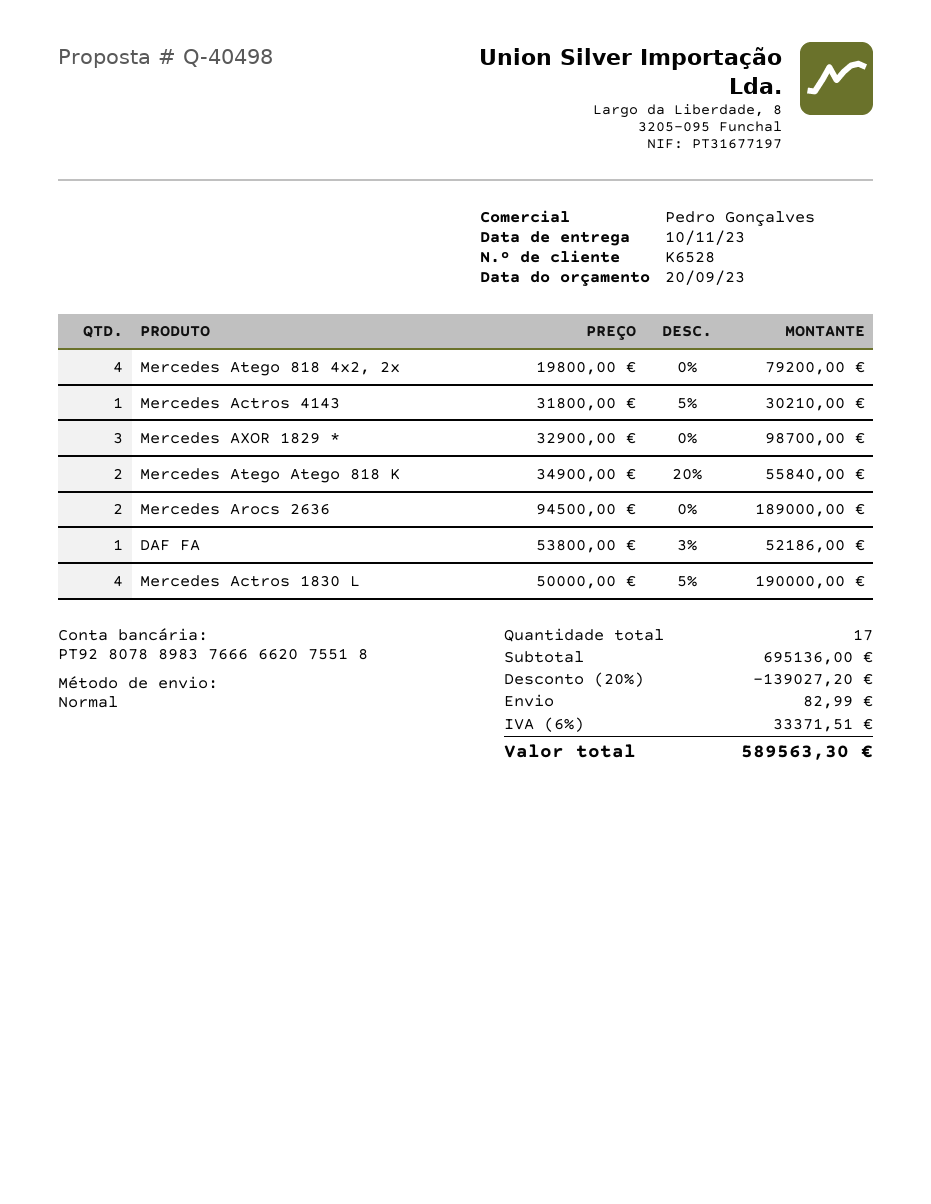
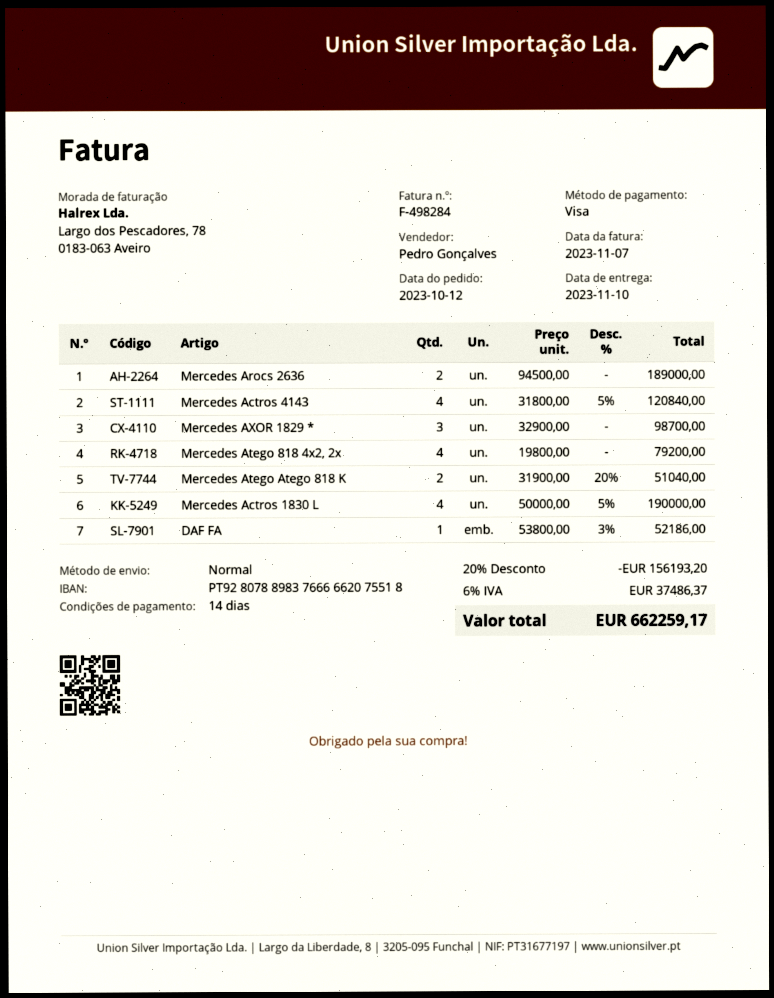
Mercedes Actros 4143: 1 x 31800.00 - 5% = 30210.00 -> 4 x 31800.00 - 5% = 120840.00
Mercedes Atego Atego 818 K: 2 x 34900.00 - 20% = 55840.00 -> 2 x 31900.00 - 20% = 51040.00
discount: 20% = 139027.20 -> 20% = 156193.20
shipping: 82.99 -> none
tax: 6% = 33371.51 -> 6% = 37486.37
total: 589563.30 -> 662259.17

